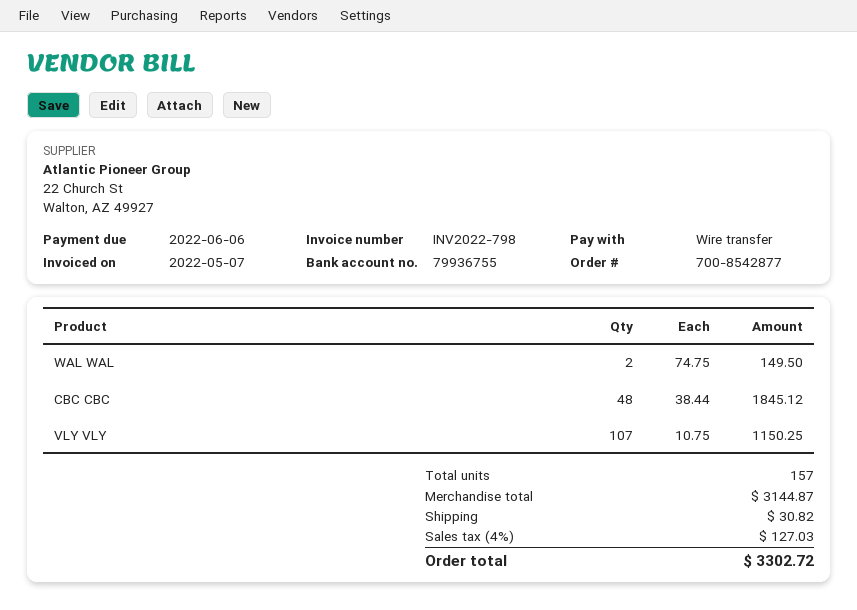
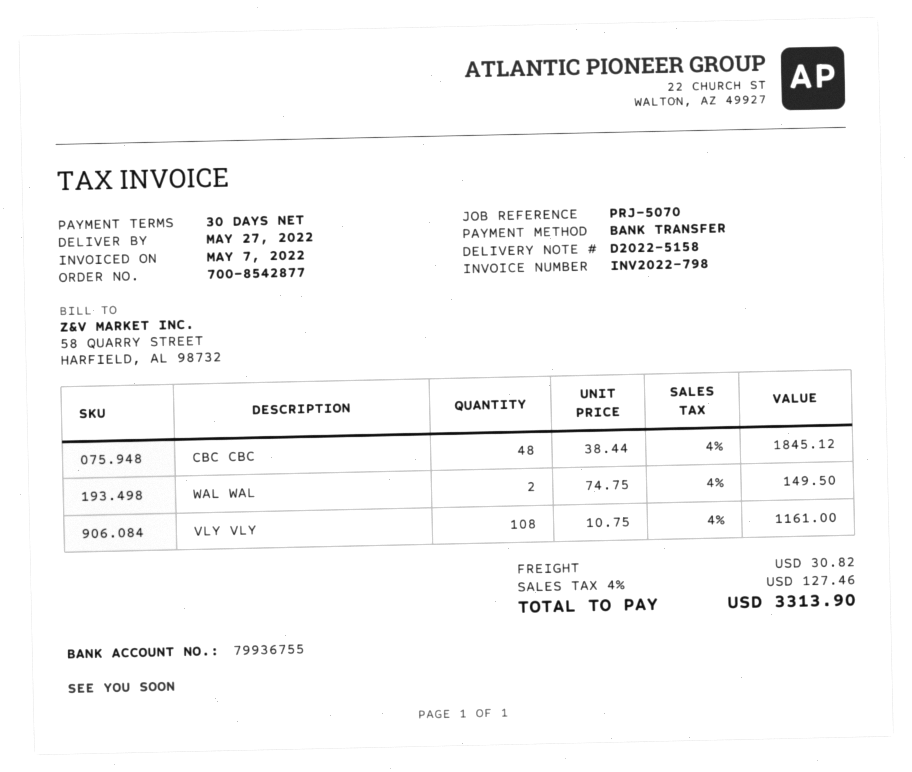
VLY VLY: 107 x 10.75 = 1150.25 -> 108 x 10.75 = 1161.00
tax: 4% = 127.03 -> 4% = 127.46
total: 3302.72 -> 3313.90

